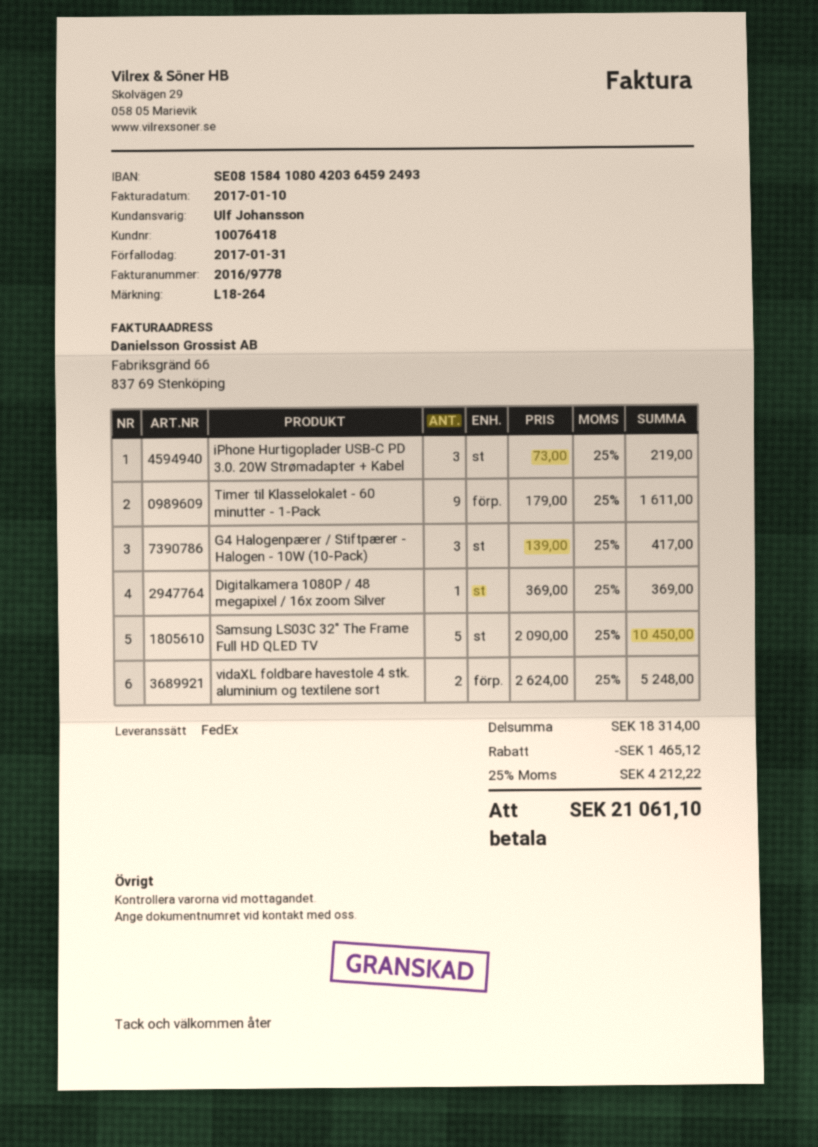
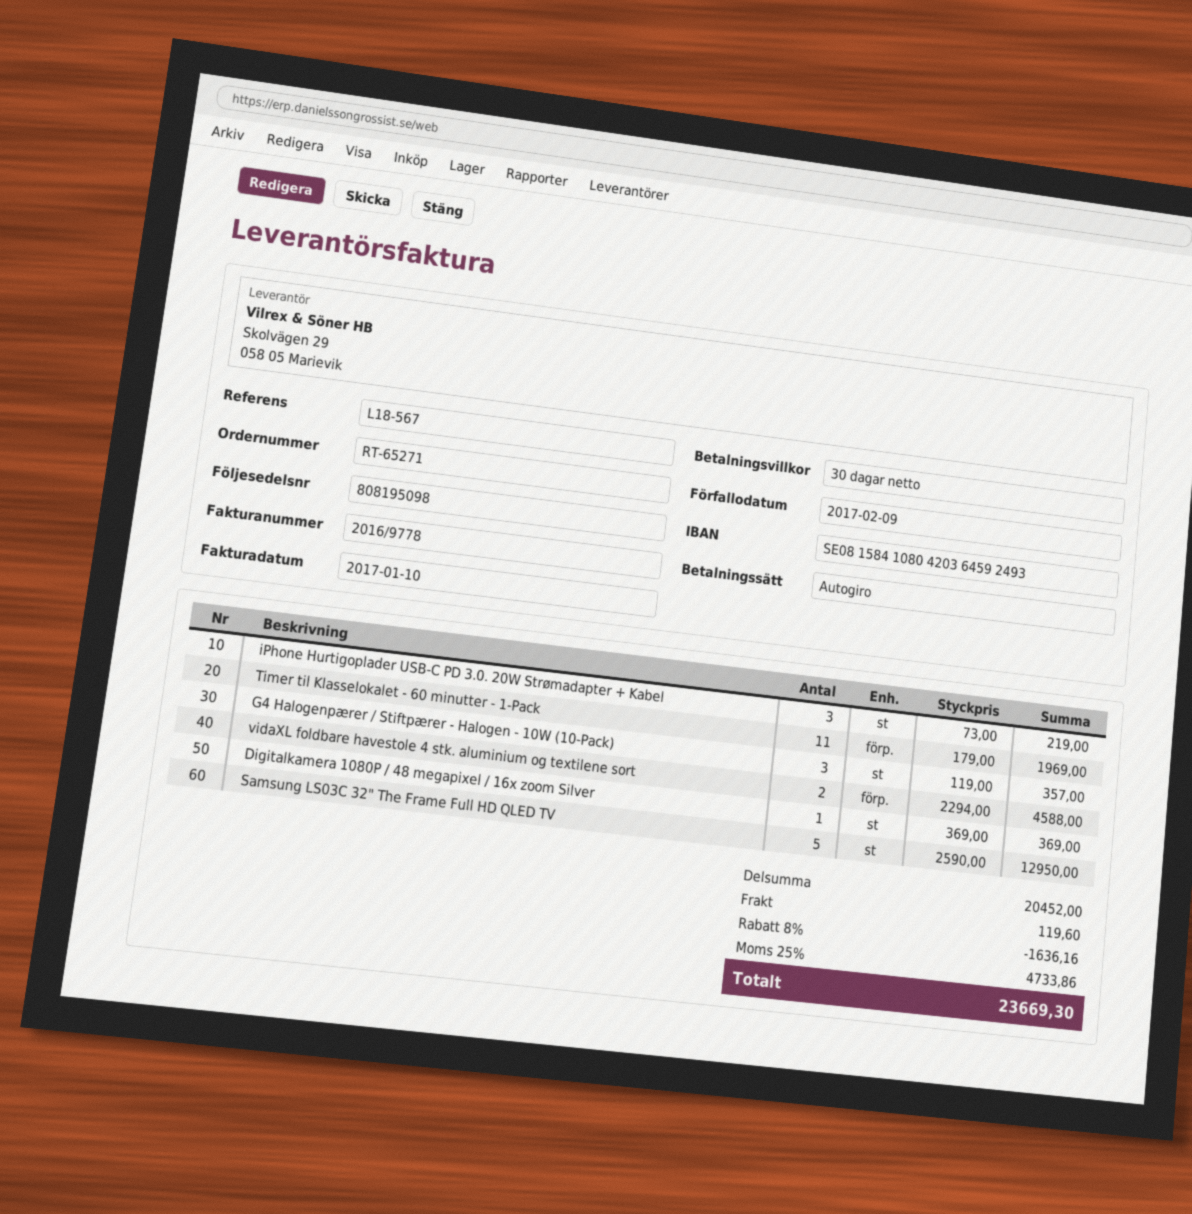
due date: 2017-01-31 -> 2017-02-09
reference: L18-264 -> L18-567
Timer til Klasselokalet - 60 minutter - 1-Pack: 9 x 179.00 = 1611.00 -> 11 x 179.00 = 1969.00
G4 Halogenpærer / Stiftpærer - Halogen - 10W (10-Pack): 3 x 139.00 = 417.00 -> 3 x 119.00 = 357.00
Samsung LS03C 32" The Frame Full HD QLED TV: 5 x 2090.00 = 10450.00 -> 5 x 2590.00 = 12950.00
vidaXL foldbare havestole 4 stk. aluminium og textilene sort: 2 x 2624.00 = 5248.00 -> 2 x 2294.00 = 4588.00
subtotal: 18314.00 -> 20452.00
discount: 1465.12 -> 1636.16
shipping: none -> 119.60
tax: 25% = 4212.22 -> 25% = 4733.86
total: 21061.10 -> 23669.30

